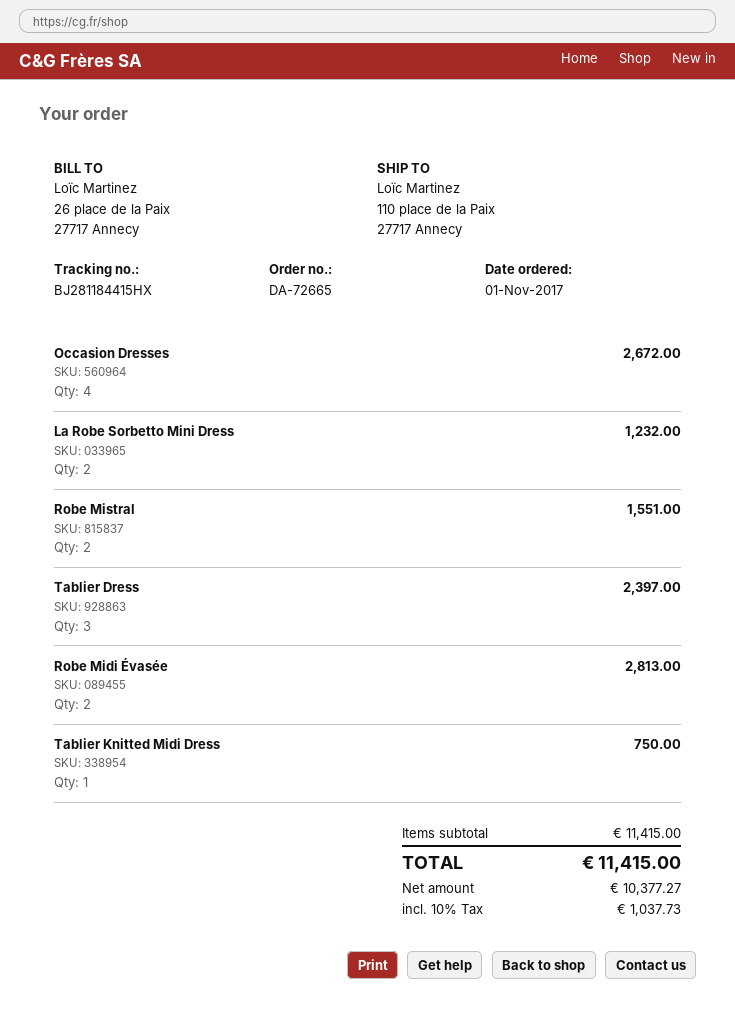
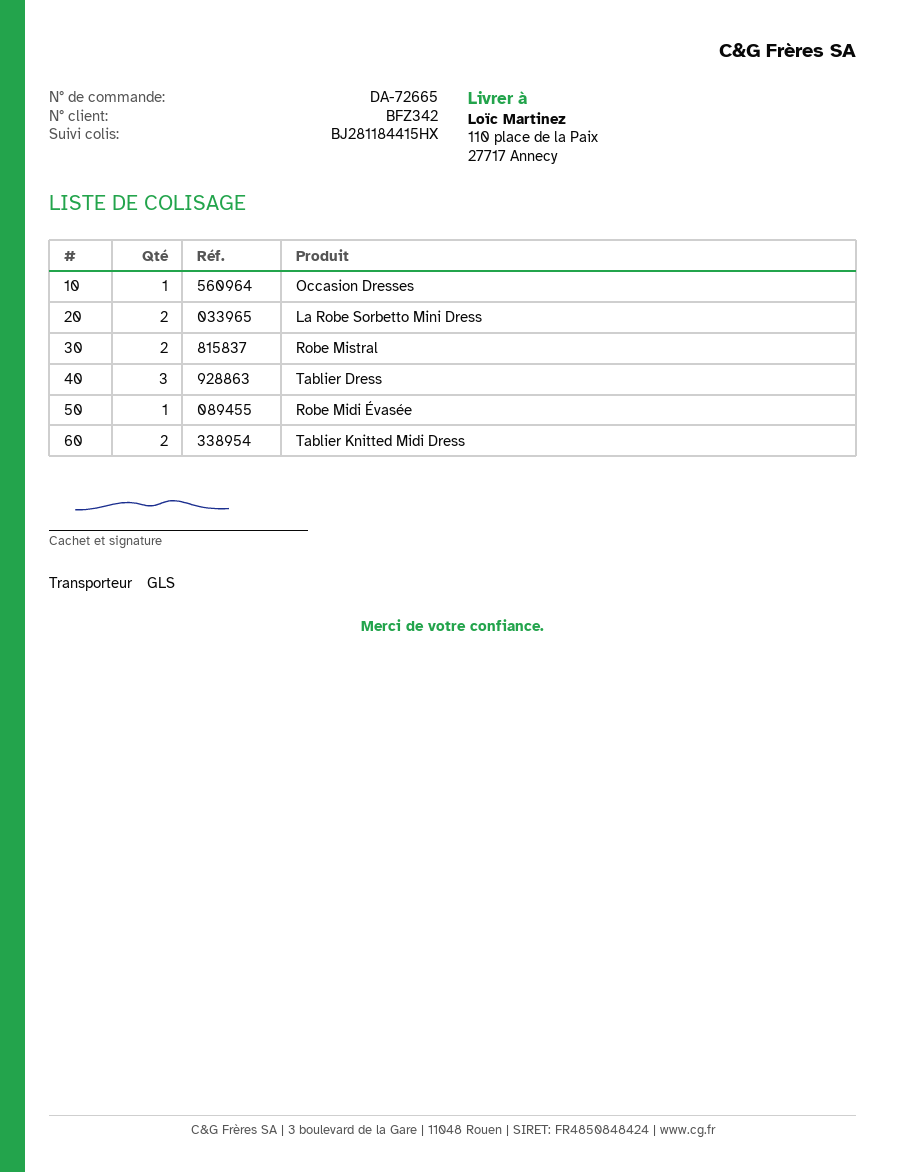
Occasion Dresses: 4 -> 1
Robe Midi Évasée: 2 -> 1
Tablier Knitted Midi Dress: 1 -> 2

